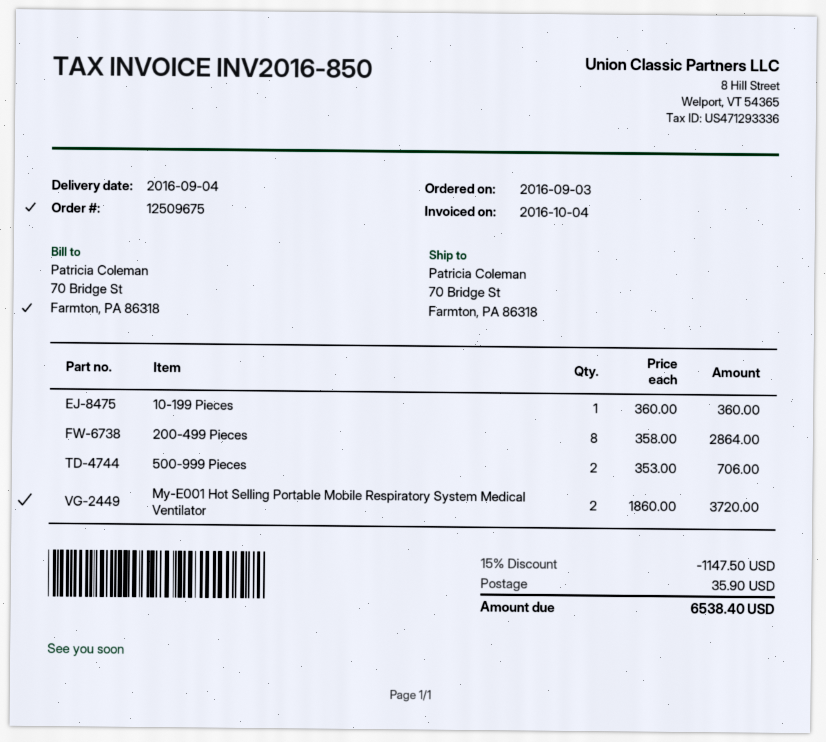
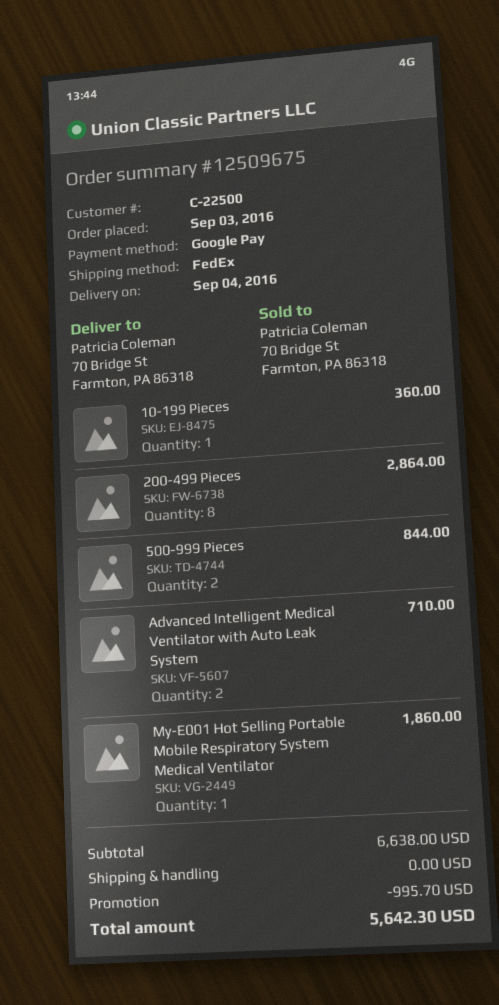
500-999 Pieces: 2 for 706.00 -> 2 for 844.00
My-E001 Hot Selling Portable Mobile Respiratory System Medical Ventilator: 2 for 3720.00 -> 1 for 1860.00
Advanced Intelligent Medical Ventilator with Auto Leak System: none -> 2 for 710.00
discount: 1147.50 -> 995.70
shipping: 35.90 -> 0.00
total: 6538.40 -> 5642.30

